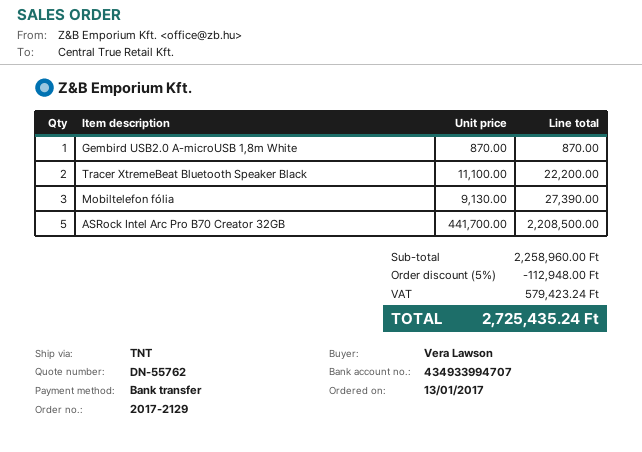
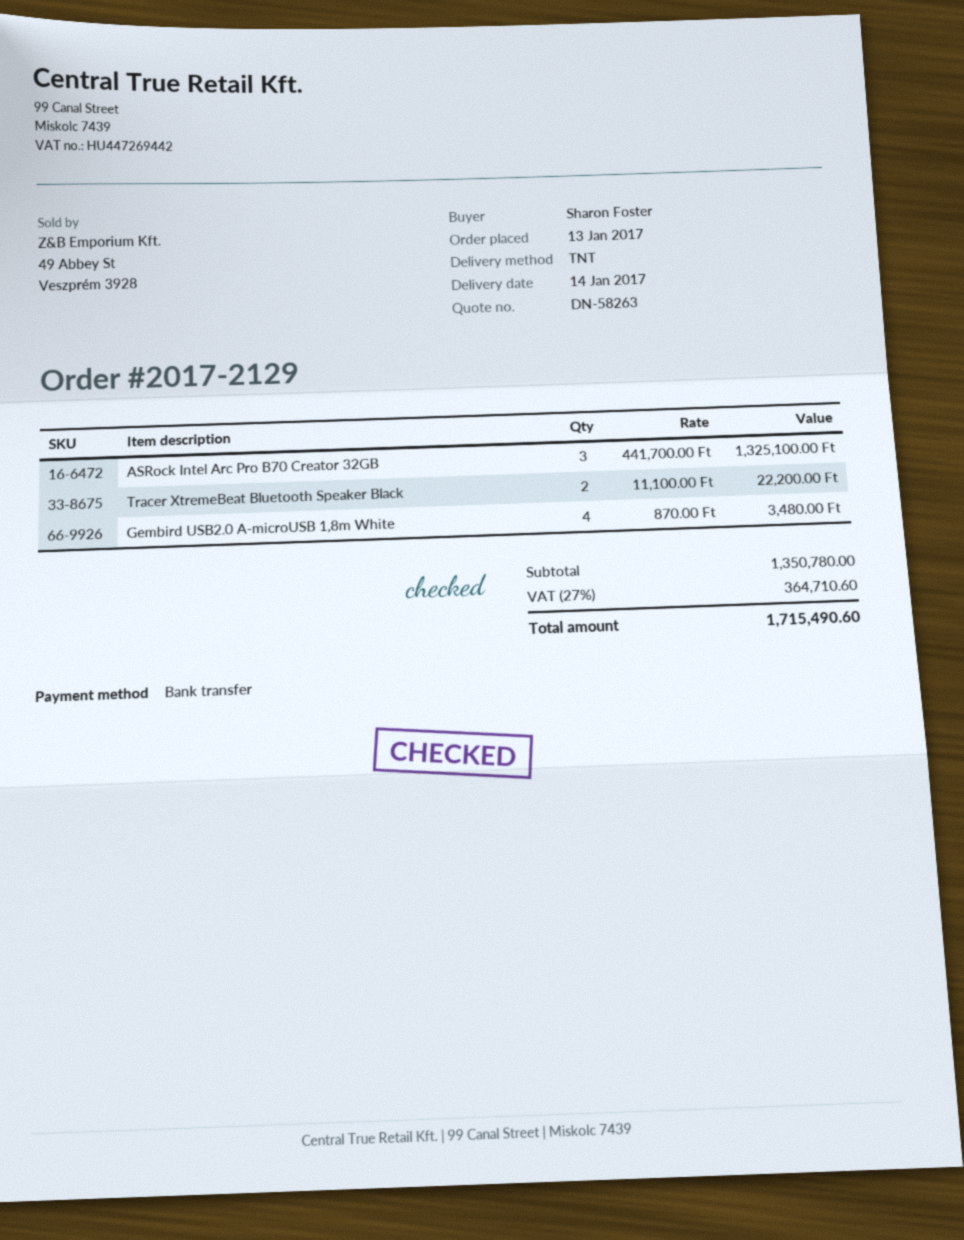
quote number: DN-55762 -> DN-58263
ordered by: Vera Lawson -> Sharon Foster
Gembird USB2.0 A-microUSB 1,8m White: 1 x 870.00 = 870.00 -> 4 x 870.00 = 3480.00
Mobiltelefon fólia: 3 x 9130.00 = 27390.00 -> none
ASRock Intel Arc Pro B70 Creator 32GB: 5 x 441700.00 = 2208500.00 -> 3 x 441700.00 = 1325100.00
subtotal: 2258960.00 -> 1350780.00
discount: 5% = 112948.00 -> none
tax: 579423.24 -> 364710.60
total: 2725435.24 -> 1715490.60

